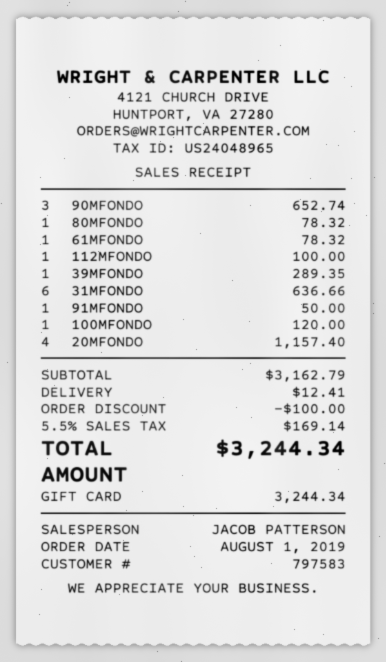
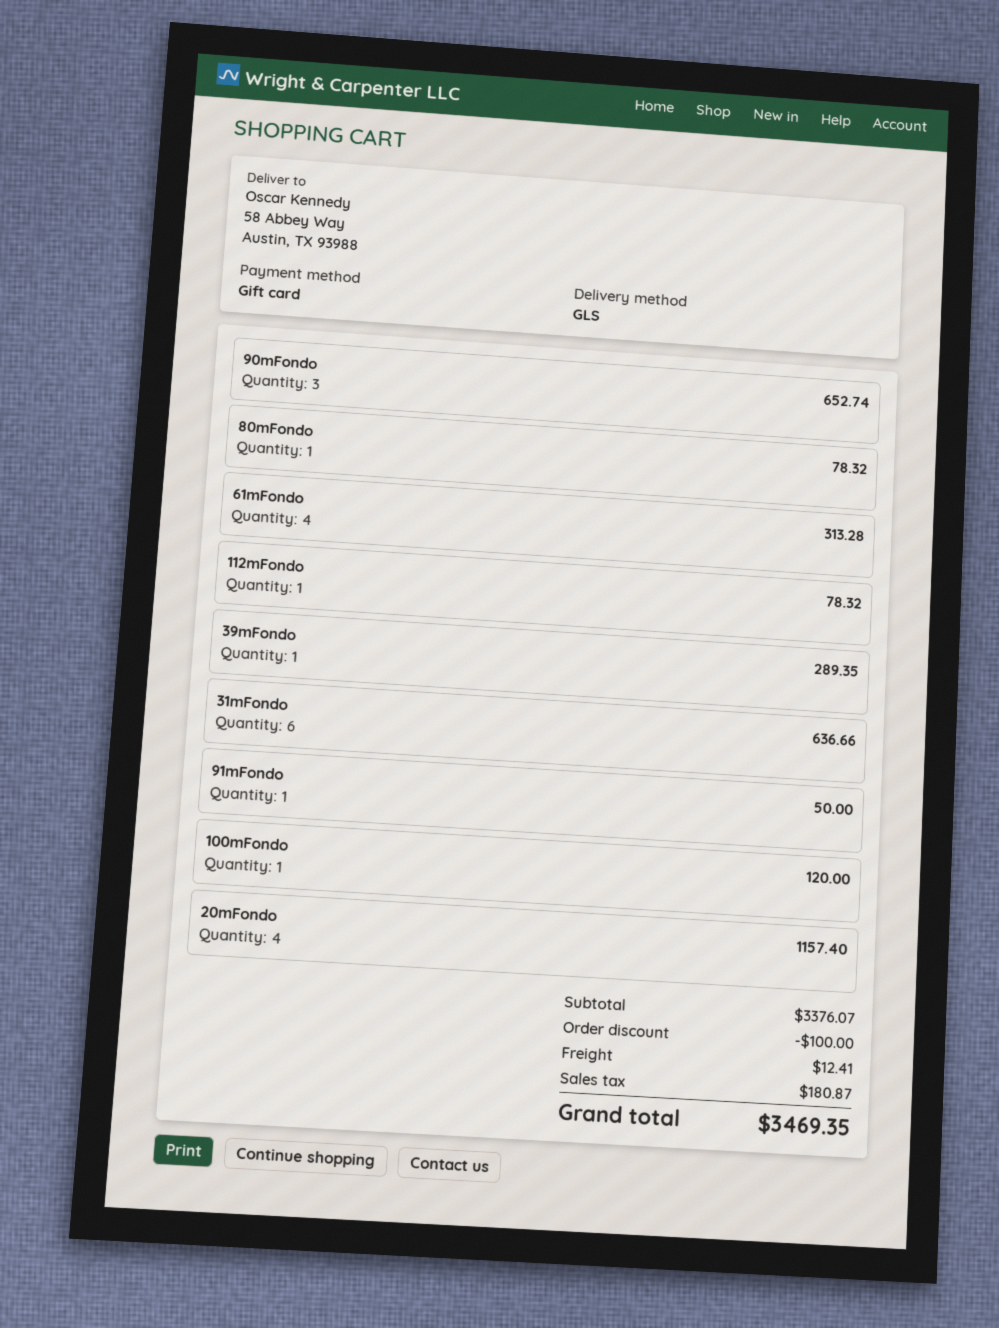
61MFONDO: 1 for 78.32 -> 4 for 313.28
112MFONDO: 1 for 100.00 -> 1 for 78.32
subtotal: 3162.79 -> 3376.07
tax: 169.14 -> 180.87
total: 3244.34 -> 3469.35

